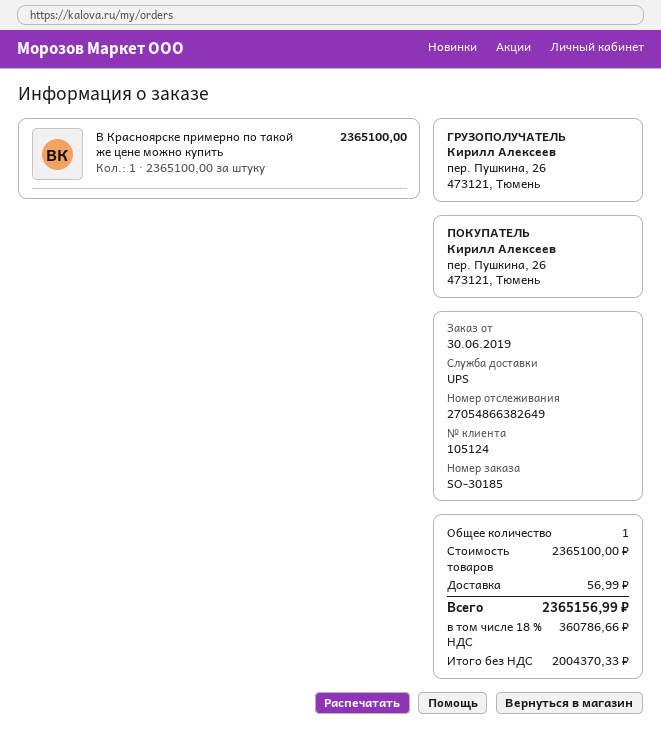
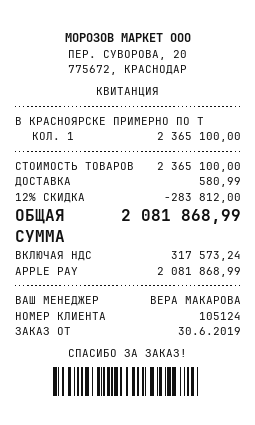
discount: none -> 12% = 283812.00
shipping: 56.99 -> 580.99
tax: 360786.66 -> 317573.24
total: 2365156.99 -> 2081868.99

